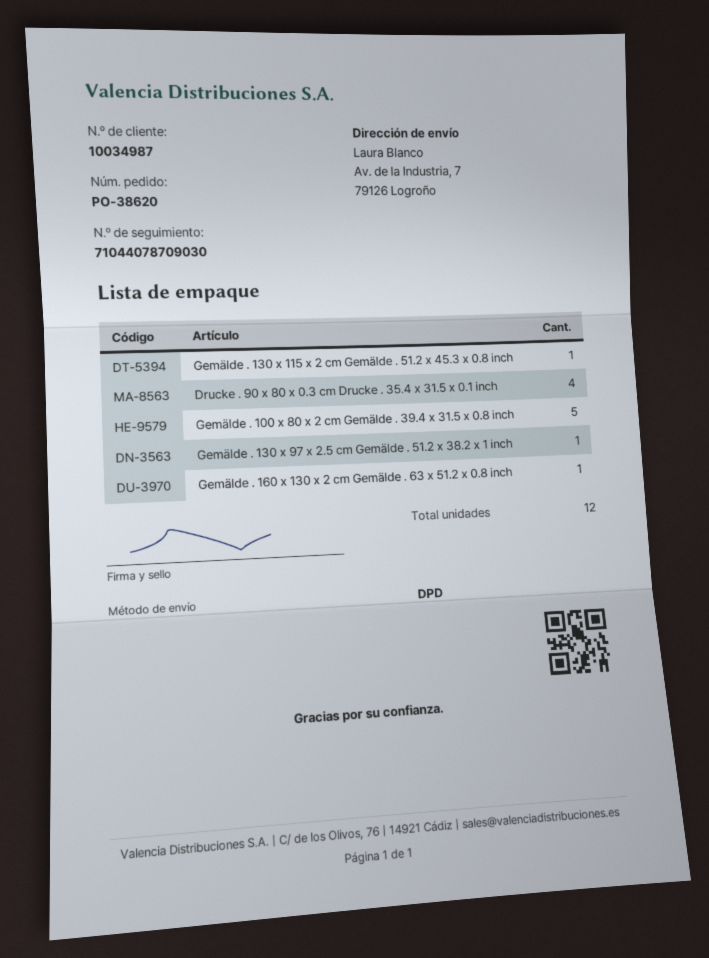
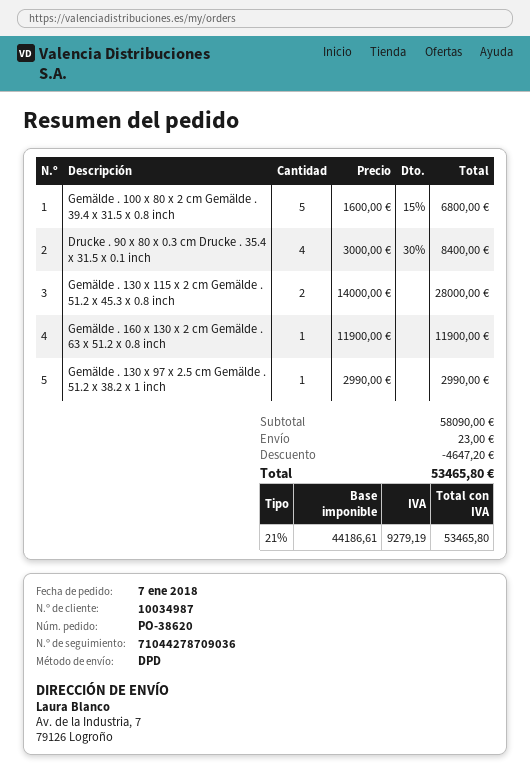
tracking number: 71044078709030 -> 71044278709036
Gemälde . 130 x 115 x 2 cm Gemälde . 51.2 x 45.3 x 0.8 inch: 1 -> 2

